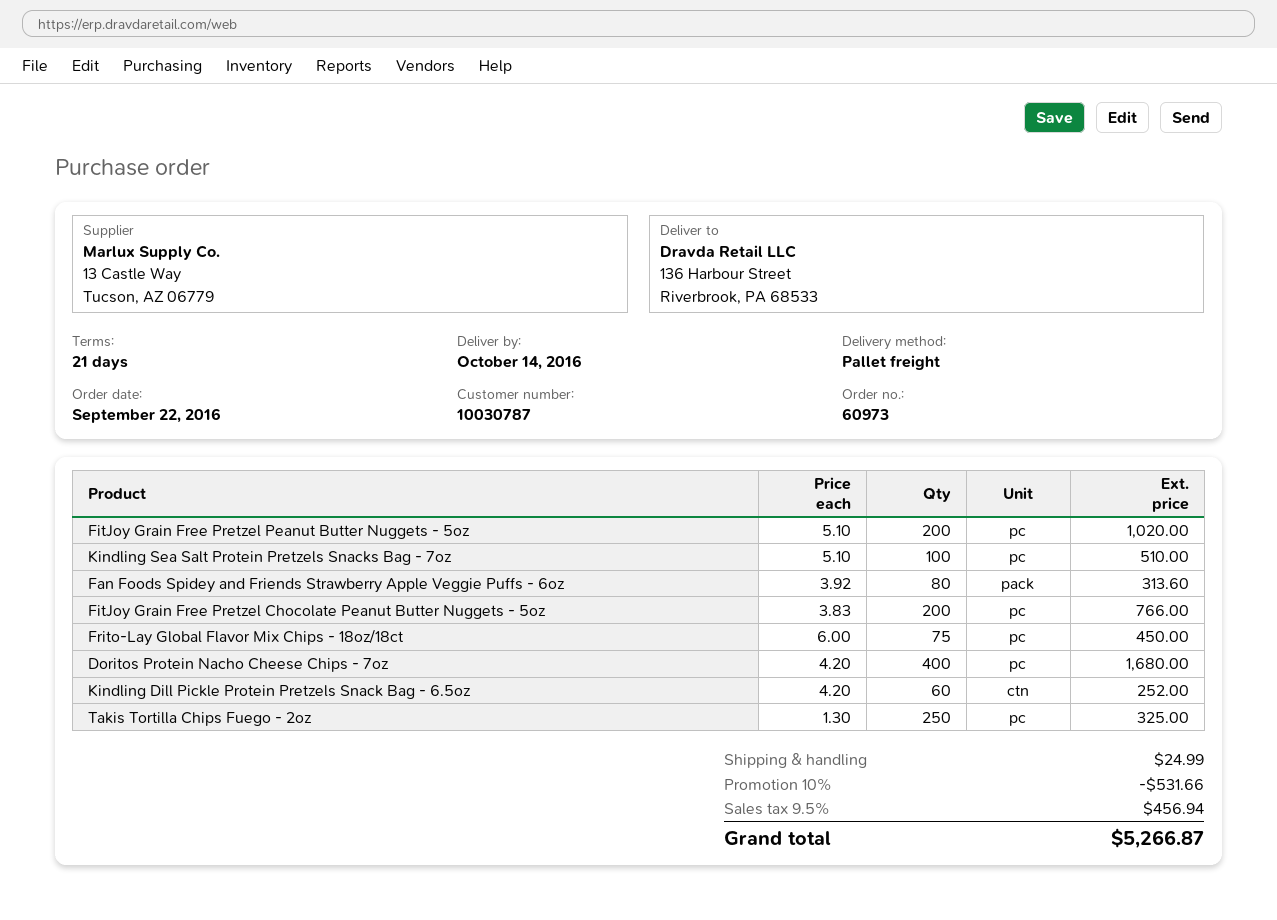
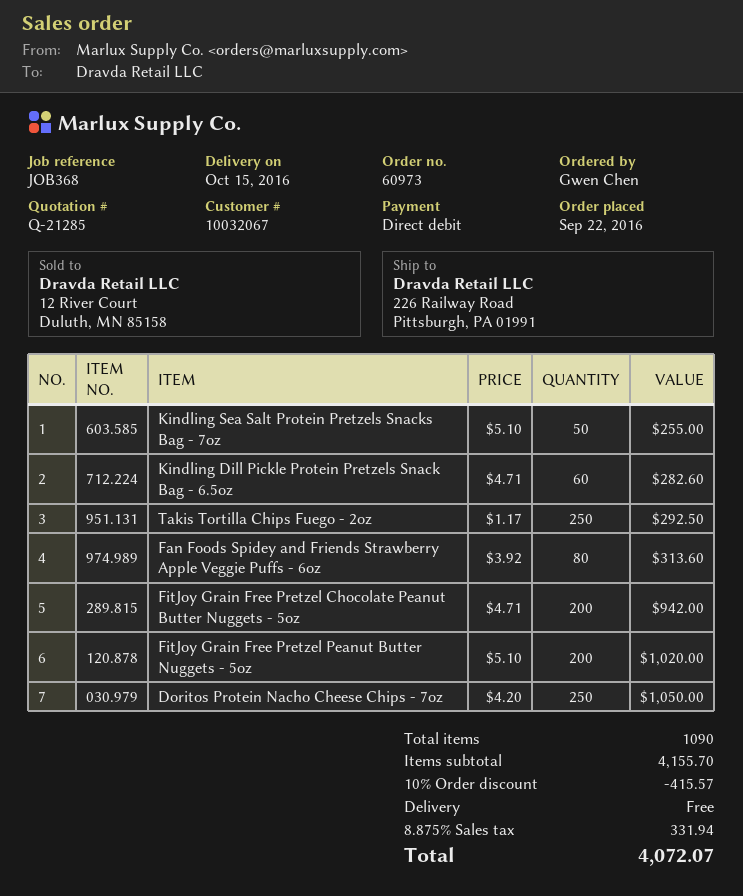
delivery date: 2016-10-14 -> 2016-10-15
customer number: 10030787 -> 10032067
ship to: 136 Harbour Street, Riverbrook, PA 68533 -> 226 Railway Road, Pittsburgh, PA 01991
Kindling Sea Salt Protein Pretzels Snacks Bag - 7oz: 100 x 5.10 = 510.00 -> 50 x 5.10 = 255.00
FitJoy Grain Free Pretzel Chocolate Peanut Butter Nuggets - 5oz: 200 x 3.83 = 766.00 -> 200 x 4.71 = 942.00
Frito-Lay Global Flavor Mix Chips - 18oz/18ct: 75 x 6.00 = 450.00 -> none
Doritos Protein Nacho Cheese Chips - 7oz: 400 x 4.20 = 1680.00 -> 250 x 4.20 = 1050.00
Kindling Dill Pickle Protein Pretzels Snack Bag - 6.5oz: 60 x 4.20 = 252.00 -> 60 x 4.71 = 282.60
Takis Tortilla Chips Fuego - 2oz: 250 x 1.30 = 325.00 -> 250 x 1.17 = 292.50
discount: 10% = 531.66 -> 10% = 415.57
shipping: 24.99 -> 0.00
tax: 9.5% = 456.94 -> 8.875% = 331.94
total: 5266.87 -> 4072.07

